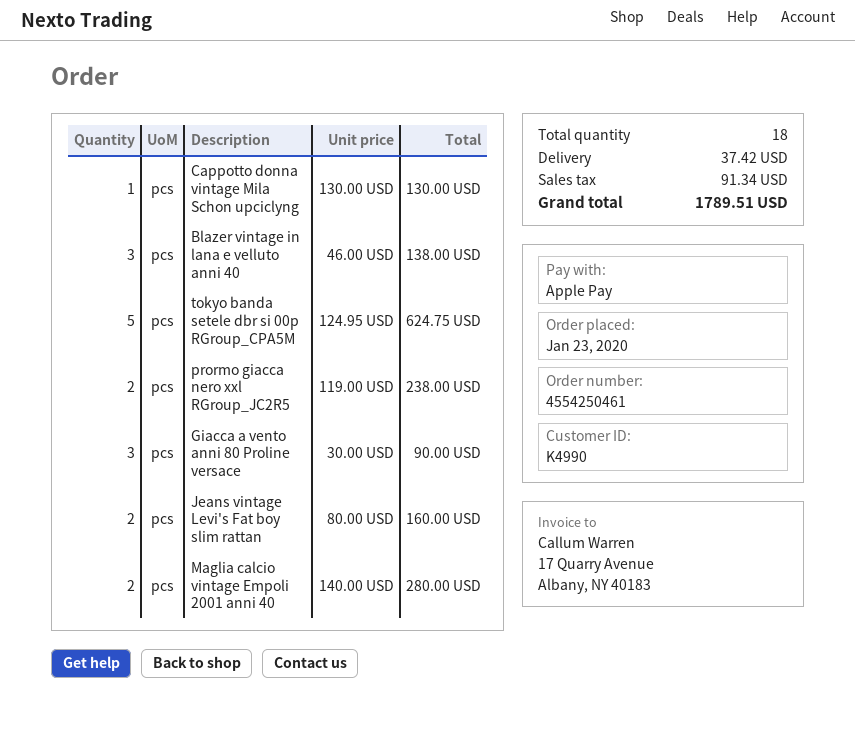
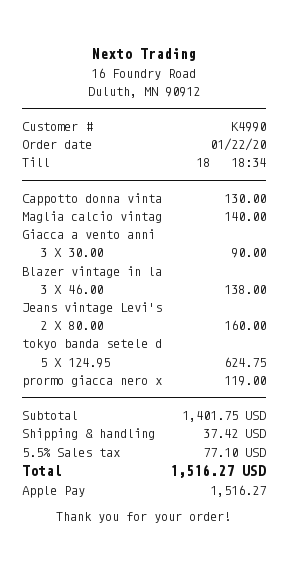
order date: 2020-01-23 -> 2020-01-22
prormo giacca nero xxl RGroup_JC2R5: 2 x 119.00 = 238.00 -> 1 x 119.00 = 119.00
Maglia calcio vintage Empoli 2001 anni 40: 2 x 140.00 = 280.00 -> 1 x 140.00 = 140.00
tax: 91.34 -> 77.10
total: 1789.51 -> 1516.27

